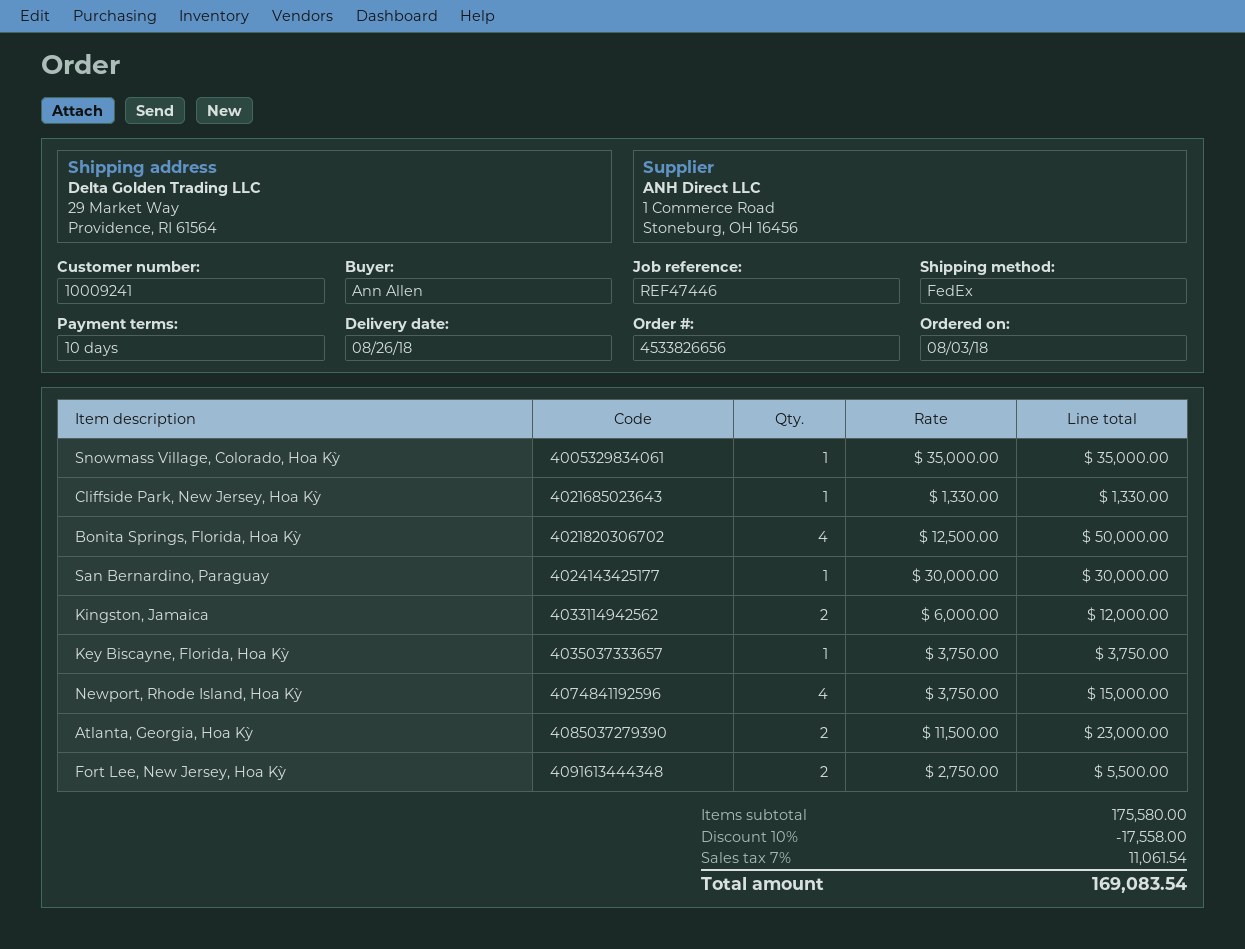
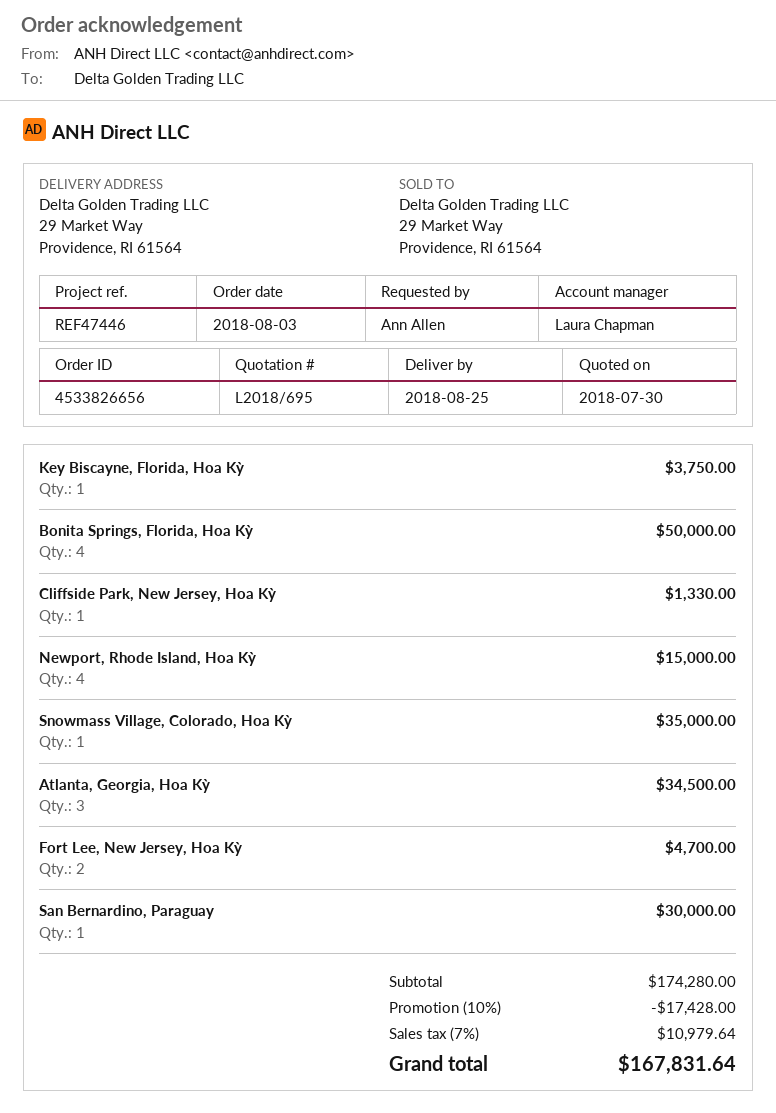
delivery date: 2018-08-26 -> 2018-08-25
Kingston, Jamaica: 2 for 12000.00 -> none
Atlanta, Georgia, Hoa Kỳ: 2 for 23000.00 -> 3 for 34500.00
Fort Lee, New Jersey, Hoa Kỳ: 2 for 5500.00 -> 2 for 4700.00
subtotal: 175580.00 -> 174280.00
discount: 10% = 17558.00 -> 10% = 17428.00
tax: 7% = 11061.54 -> 7% = 10979.64
total: 169083.54 -> 167831.64

